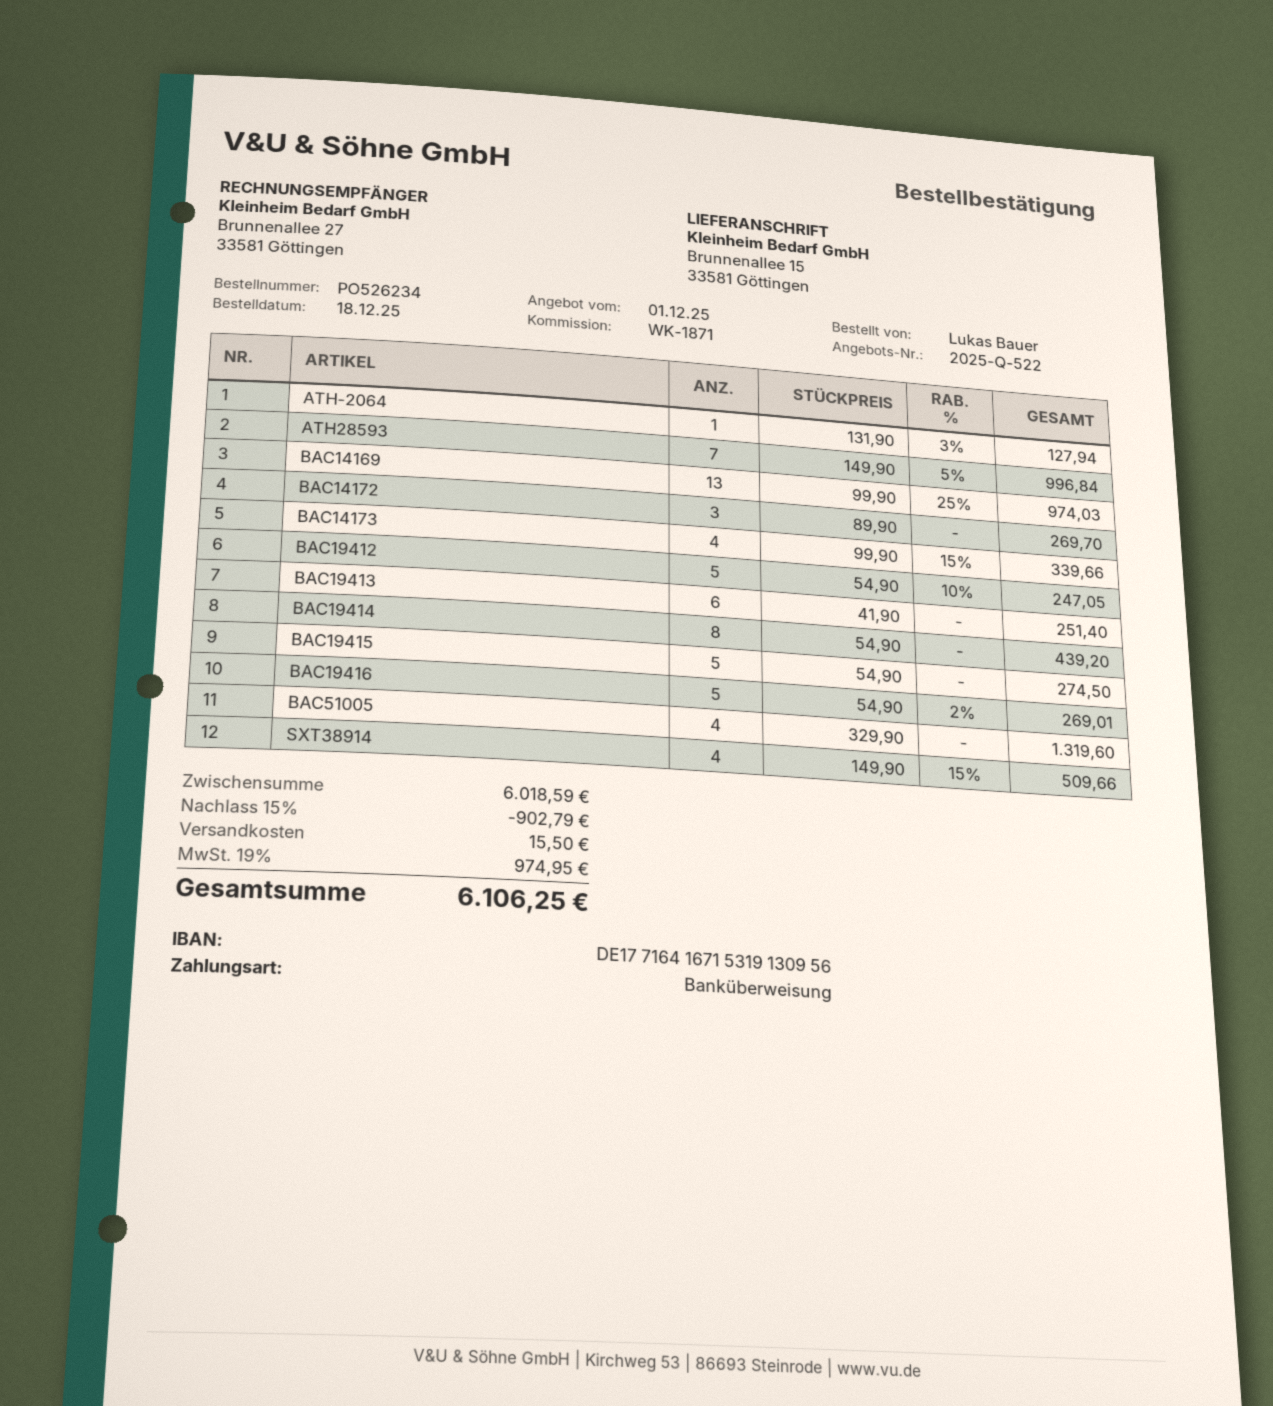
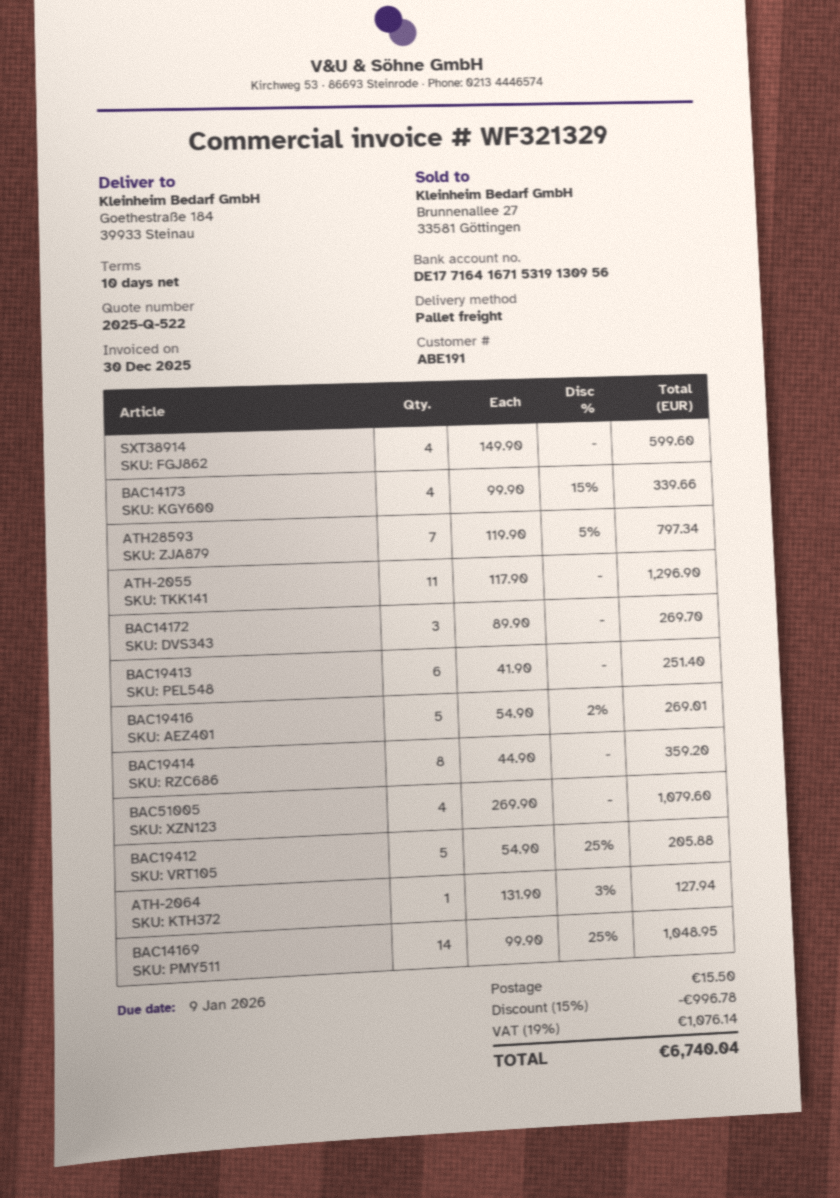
ship to: Brunnenallee 15, 33581 Göttingen -> Goethestraße 184, 39933 Steinau
ATH28593: 7 x 149.90 - 5% = 996.84 -> 7 x 119.90 - 5% = 797.34
BAC14169: 13 x 99.90 - 25% = 974.03 -> 14 x 99.90 - 25% = 1048.95
BAC19412: 5 x 54.90 - 10% = 247.05 -> 5 x 54.90 - 25% = 205.88
BAC19414: 8 x 54.90 = 439.20 -> 8 x 44.90 = 359.20
BAC19415: 5 x 54.90 = 274.50 -> none
BAC51005: 4 x 329.90 = 1319.60 -> 4 x 269.90 = 1079.60
SXT38914: 4 x 149.90 - 15% = 509.66 -> 4 x 149.90 = 599.60
ATH-2055: none -> 11 x 117.90 = 1296.90
discount: 15% = 902.79 -> 15% = 996.78
tax: 19% = 974.95 -> 19% = 1076.14
total: 6106.25 -> 6740.04

